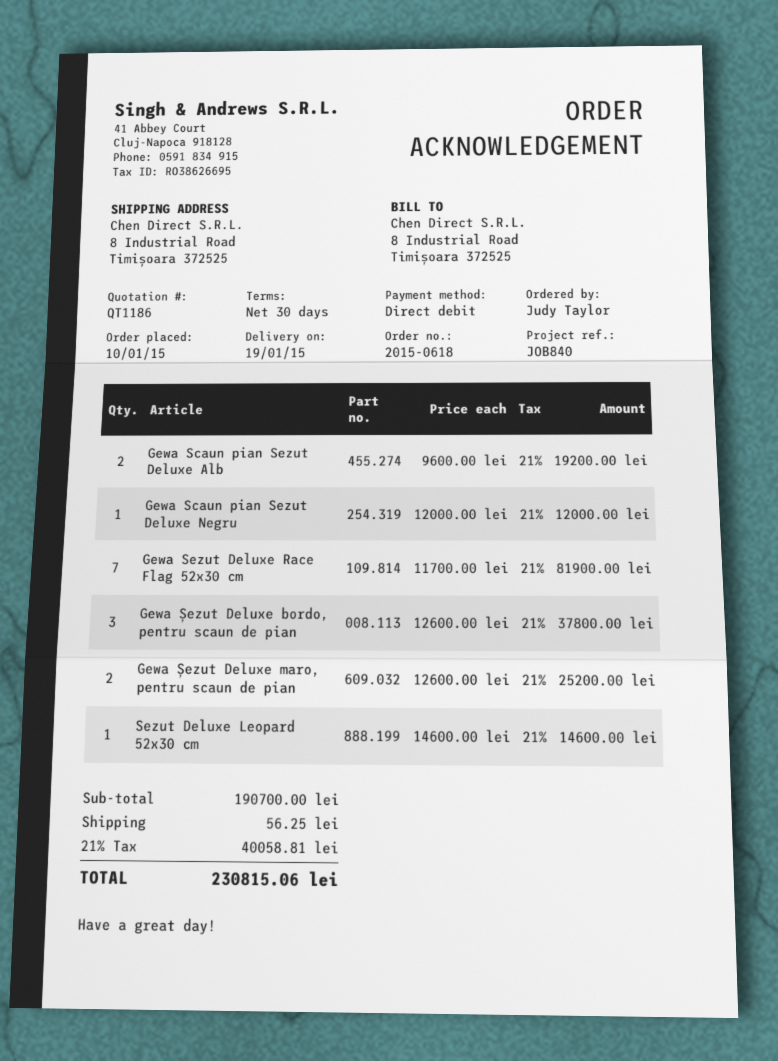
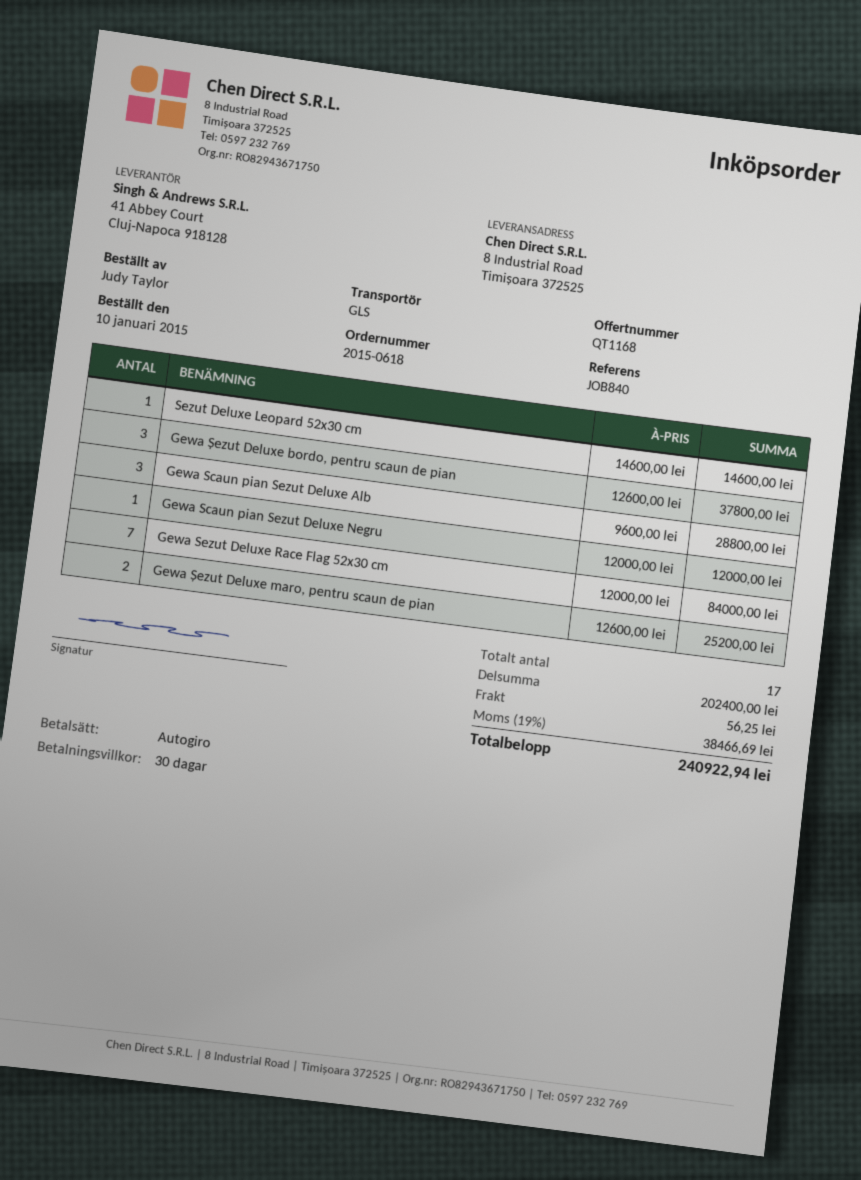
quote number: QT1186 -> QT1168
Gewa Scaun pian Sezut Deluxe Alb: 2 x 9600.00 = 19200.00 -> 3 x 9600.00 = 28800.00
Gewa Sezut Deluxe Race Flag 52x30 cm: 7 x 11700.00 = 81900.00 -> 7 x 12000.00 = 84000.00
subtotal: 190700.00 -> 202400.00
tax: 21% = 40058.81 -> 19% = 38466.69
total: 230815.06 -> 240922.94

